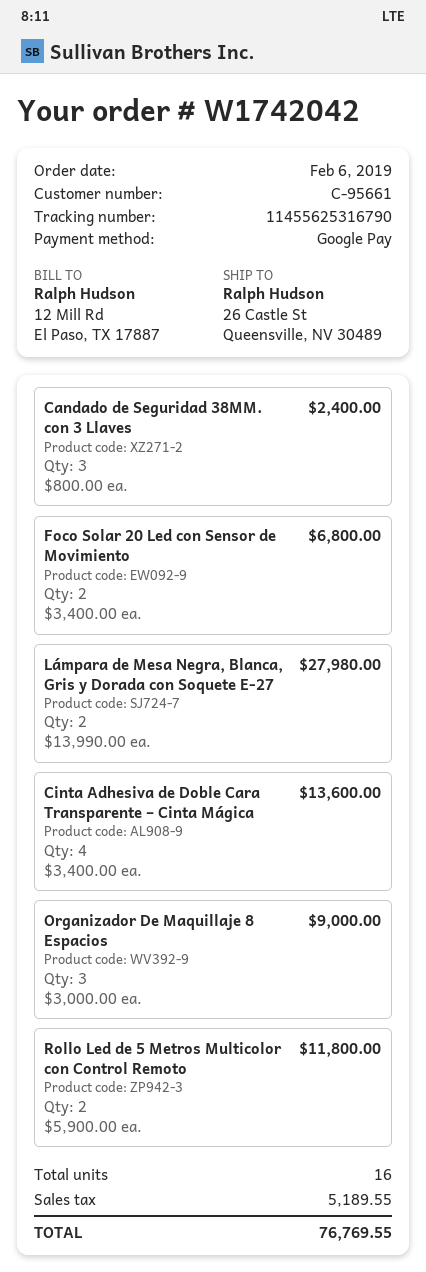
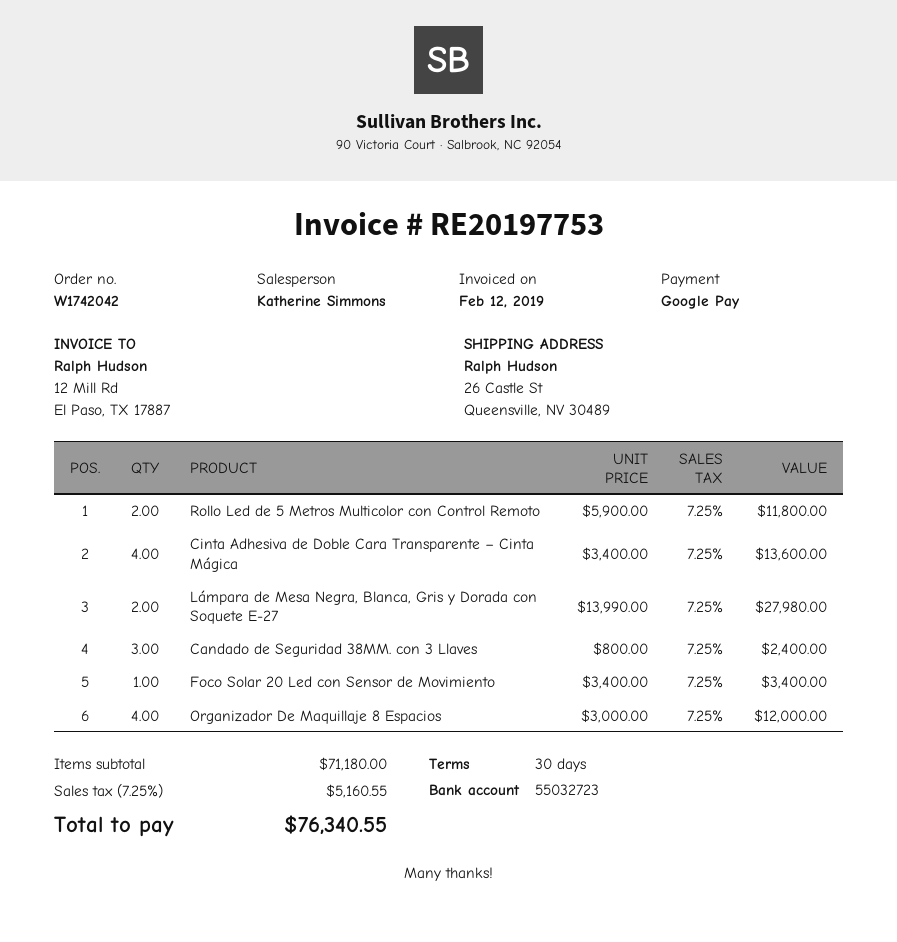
Foco Solar 20 Led con Sensor de Movimiento: 2 x 3400.00 = 6800.00 -> 1 x 3400.00 = 3400.00
Organizador De Maquillaje 8 Espacios: 3 x 3000.00 = 9000.00 -> 4 x 3000.00 = 12000.00
tax: 5189.55 -> 5160.55
total: 76769.55 -> 76340.55

